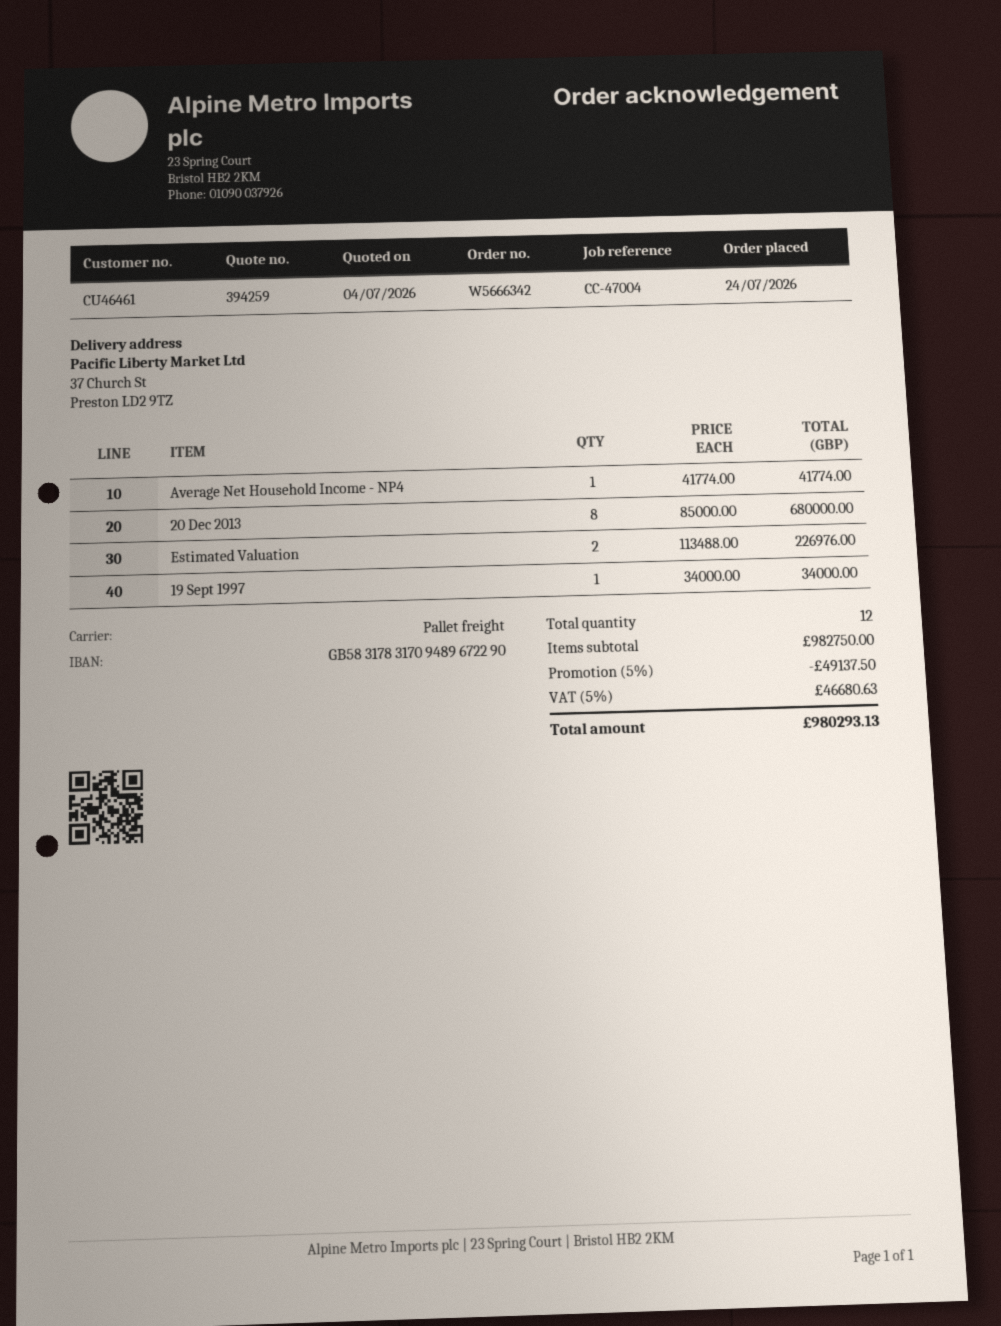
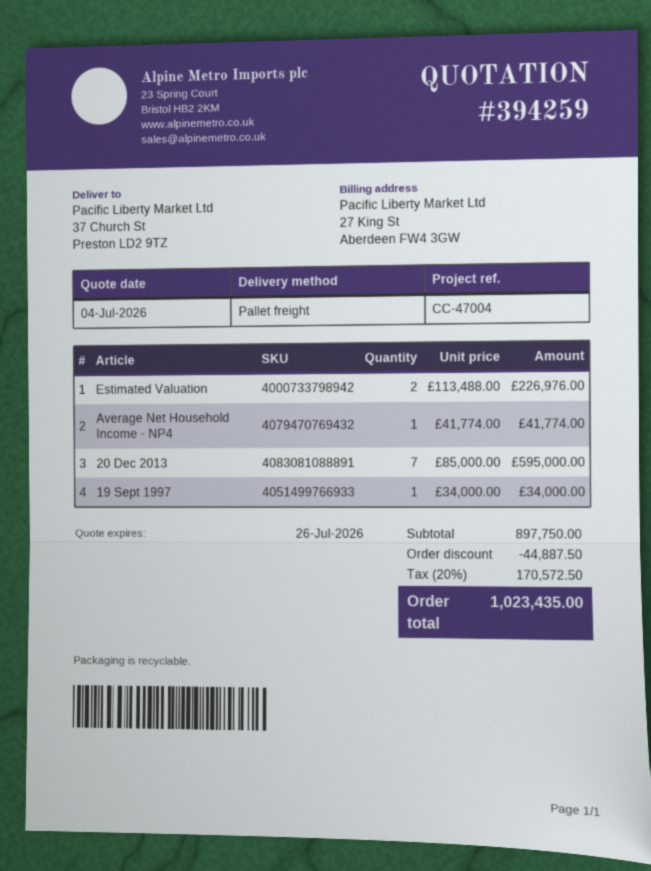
20 Dec 2013: 8 x 85000.00 = 680000.00 -> 7 x 85000.00 = 595000.00
subtotal: 982750.00 -> 897750.00
discount: 49137.50 -> 44887.50
tax: 5% = 46680.63 -> 20% = 170572.50
total: 980293.13 -> 1023435.00

